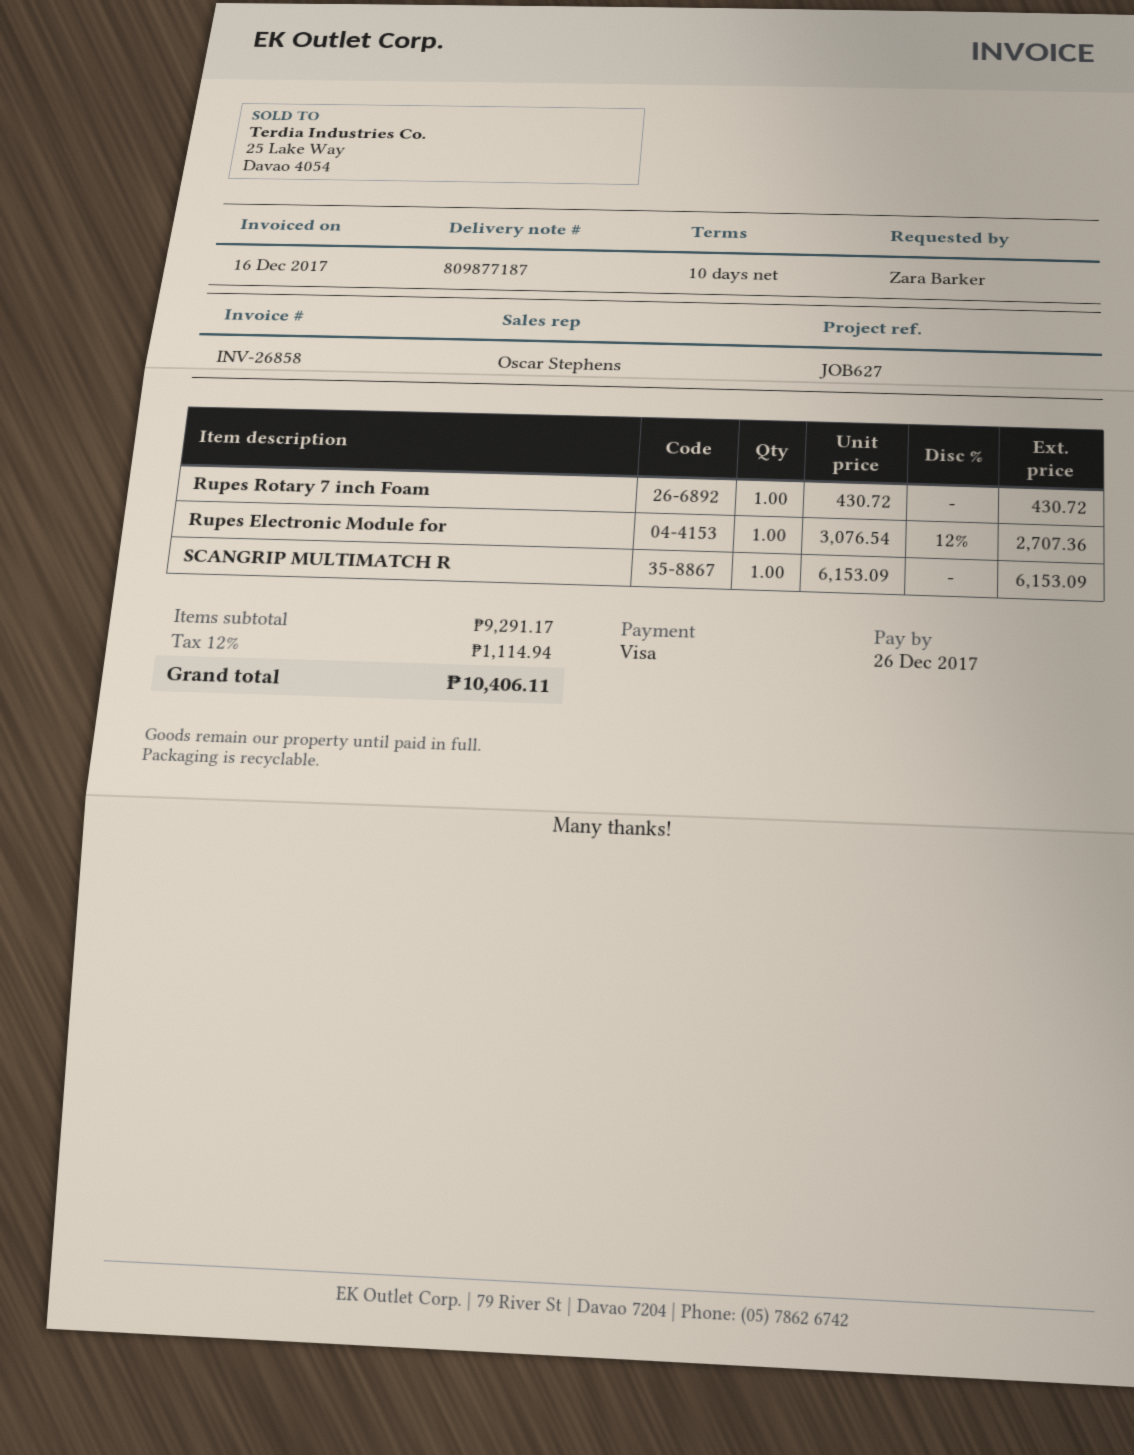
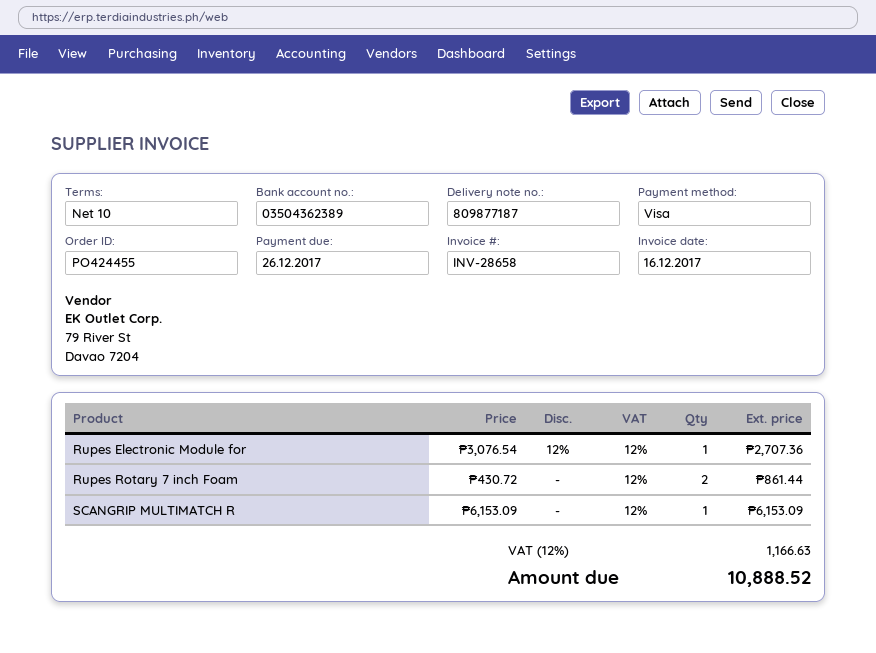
invoice number: INV-26858 -> INV-28658
Rupes Rotary 7 inch Foam: 1 x 430.72 = 430.72 -> 2 x 430.72 = 861.44
tax: 12% = 1114.94 -> 12% = 1166.63
total: 10406.11 -> 10888.52

